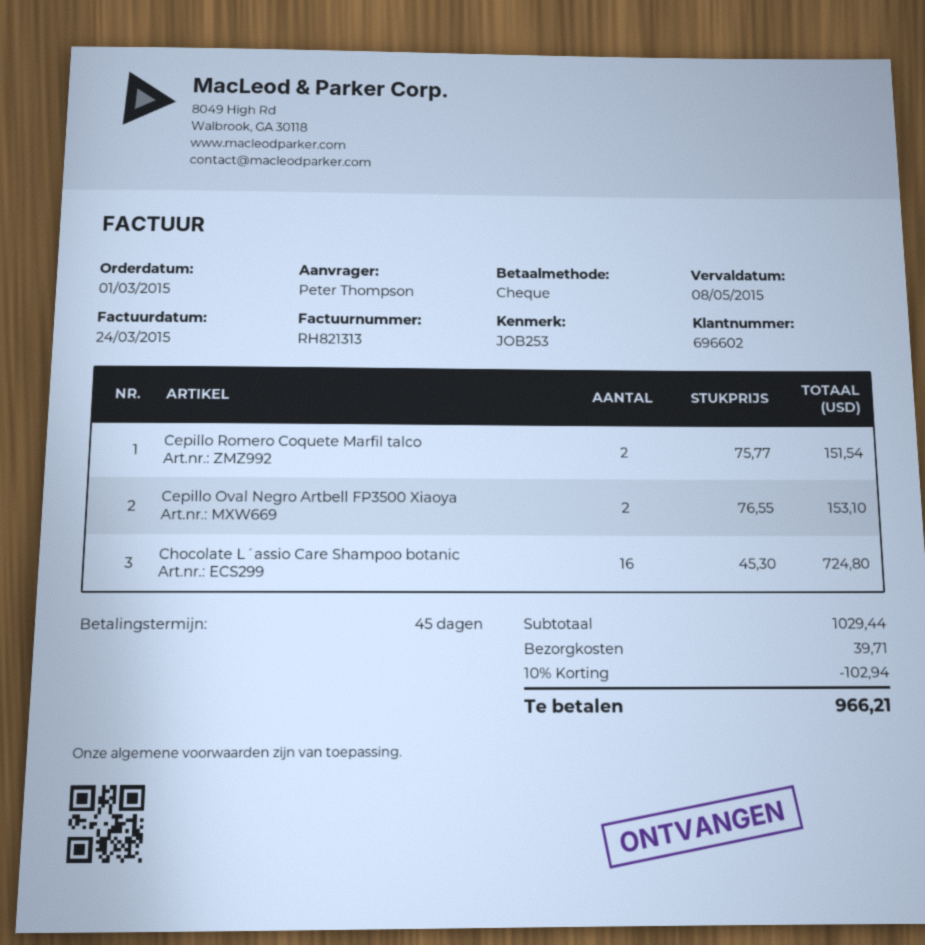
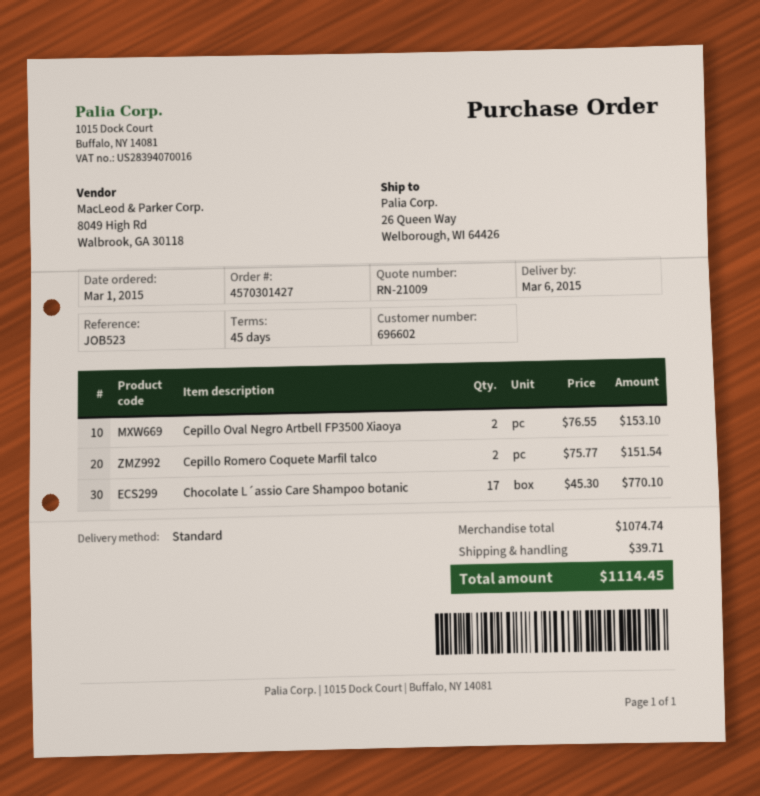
reference: JOB253 -> JOB523
Chocolate L´assio Care Shampoo botanic: 16 x 45.30 = 724.80 -> 17 x 45.30 = 770.10
subtotal: 1029.44 -> 1074.74
discount: 10% = 102.94 -> none
total: 966.21 -> 1114.45

